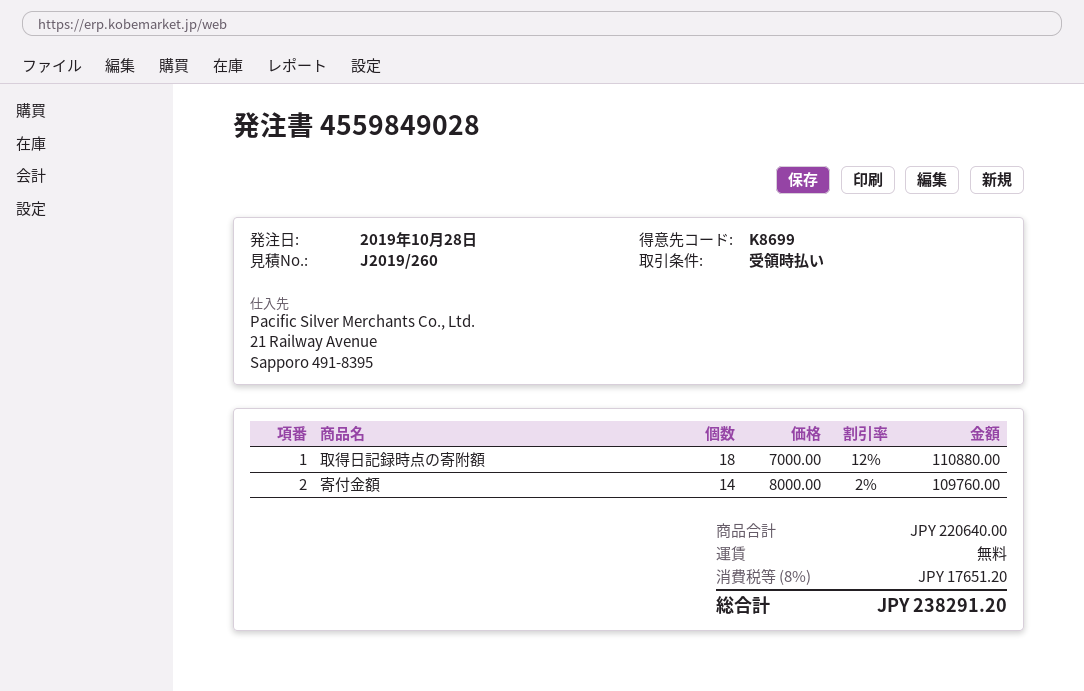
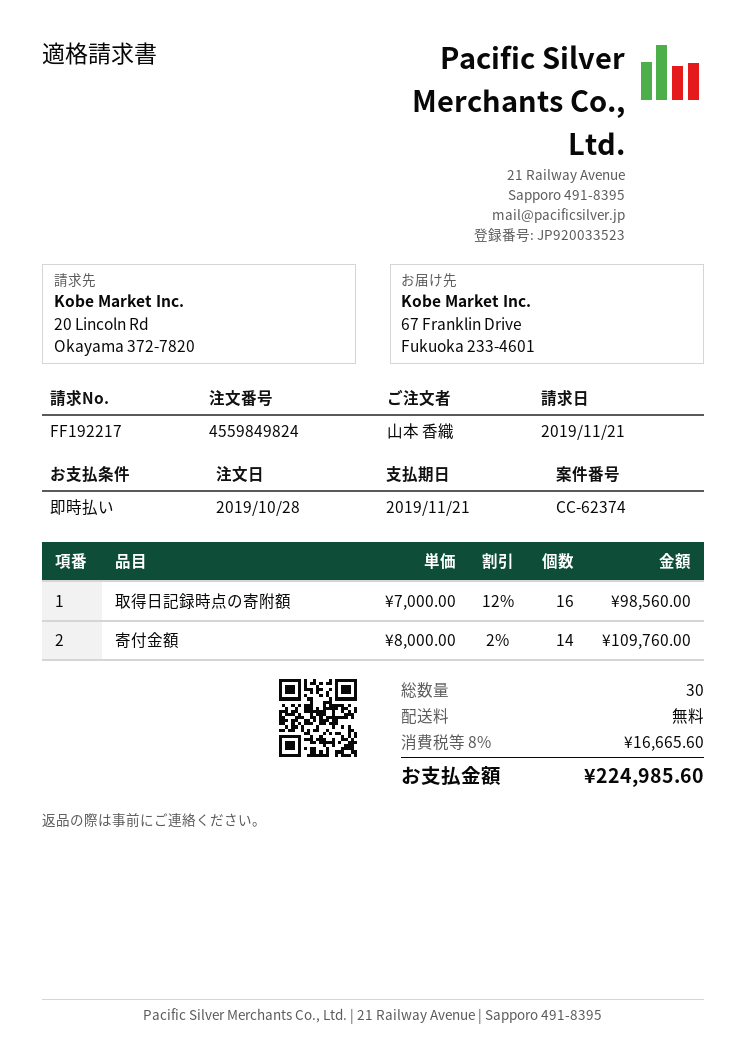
order number: 4559849028 -> 4559849824
取得日記録時点の寄附額: 18 x 7000.00 - 12% = 110880.00 -> 16 x 7000.00 - 12% = 98560.00
tax: 8% = 17651.20 -> 8% = 16665.60
total: 238291.20 -> 224985.60

